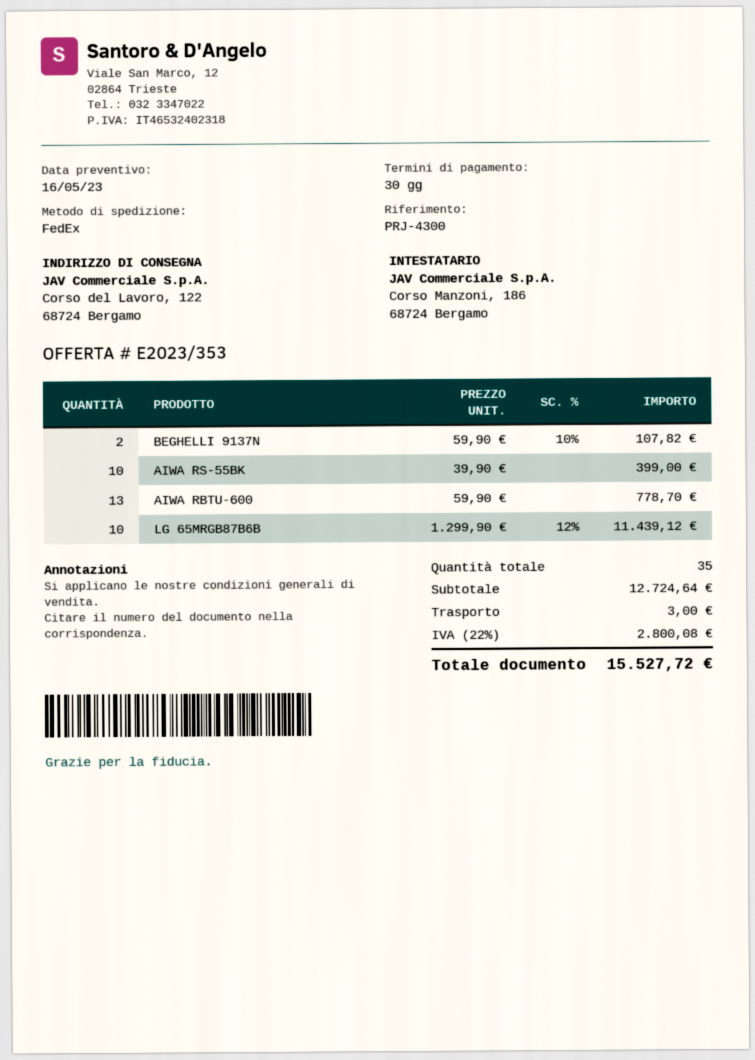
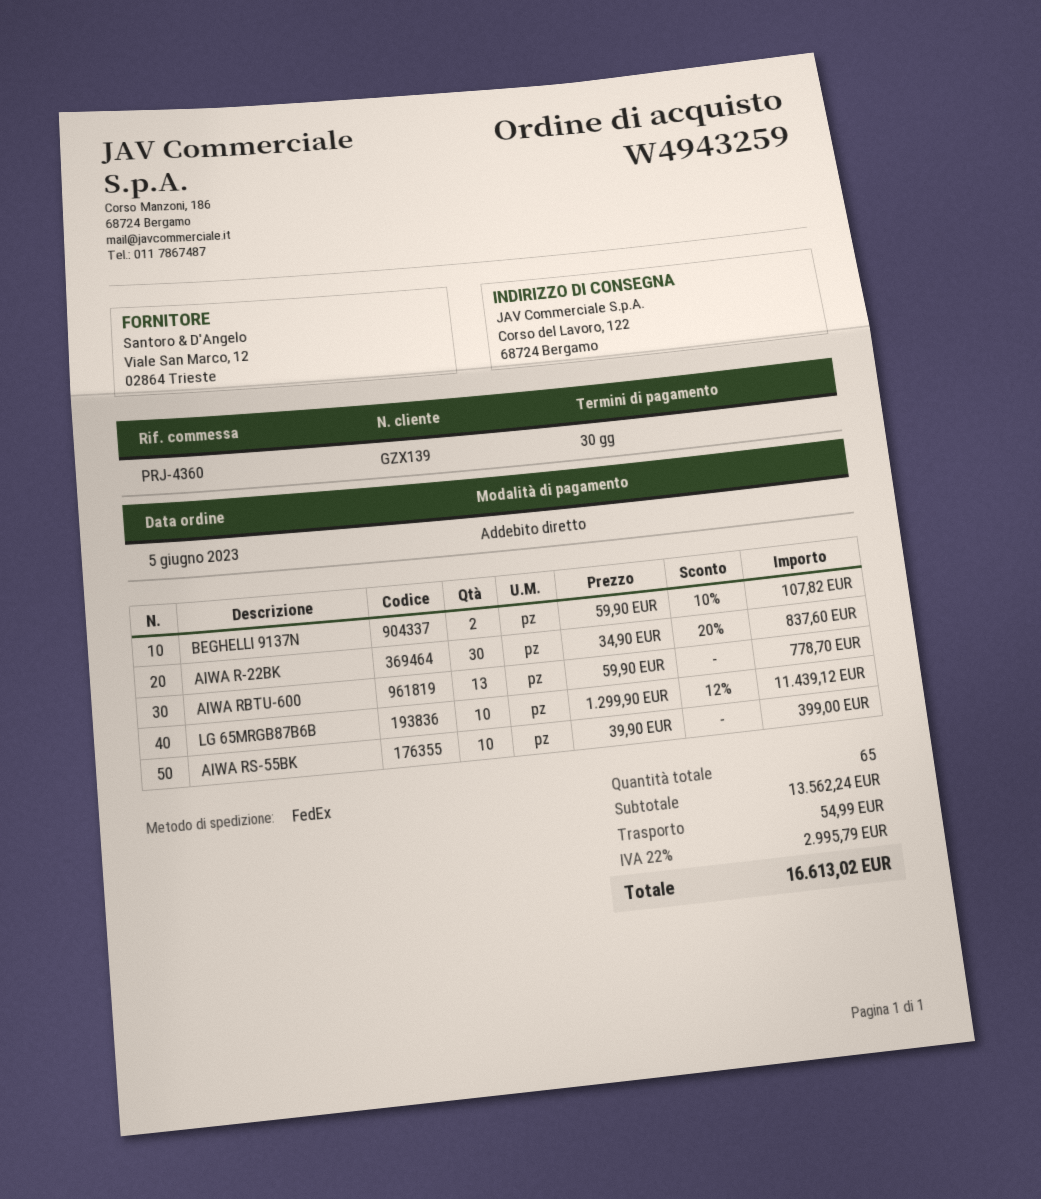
reference: PRJ-4300 -> PRJ-4360
AIWA R-22BK: none -> 30 x 34.90 - 20% = 837.60
total quantity: 35 -> 65
subtotal: 12724.64 -> 13562.24
shipping: 3.00 -> 54.99
tax: 22% = 2800.08 -> 22% = 2995.79
total: 15527.72 -> 16613.02

